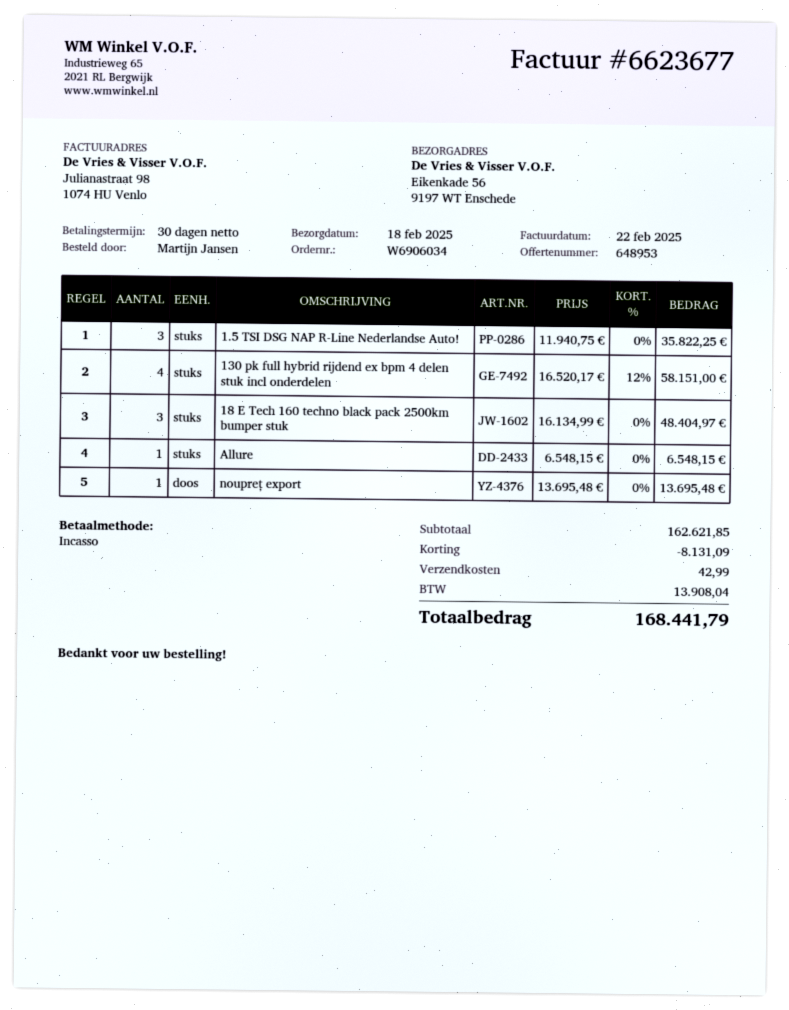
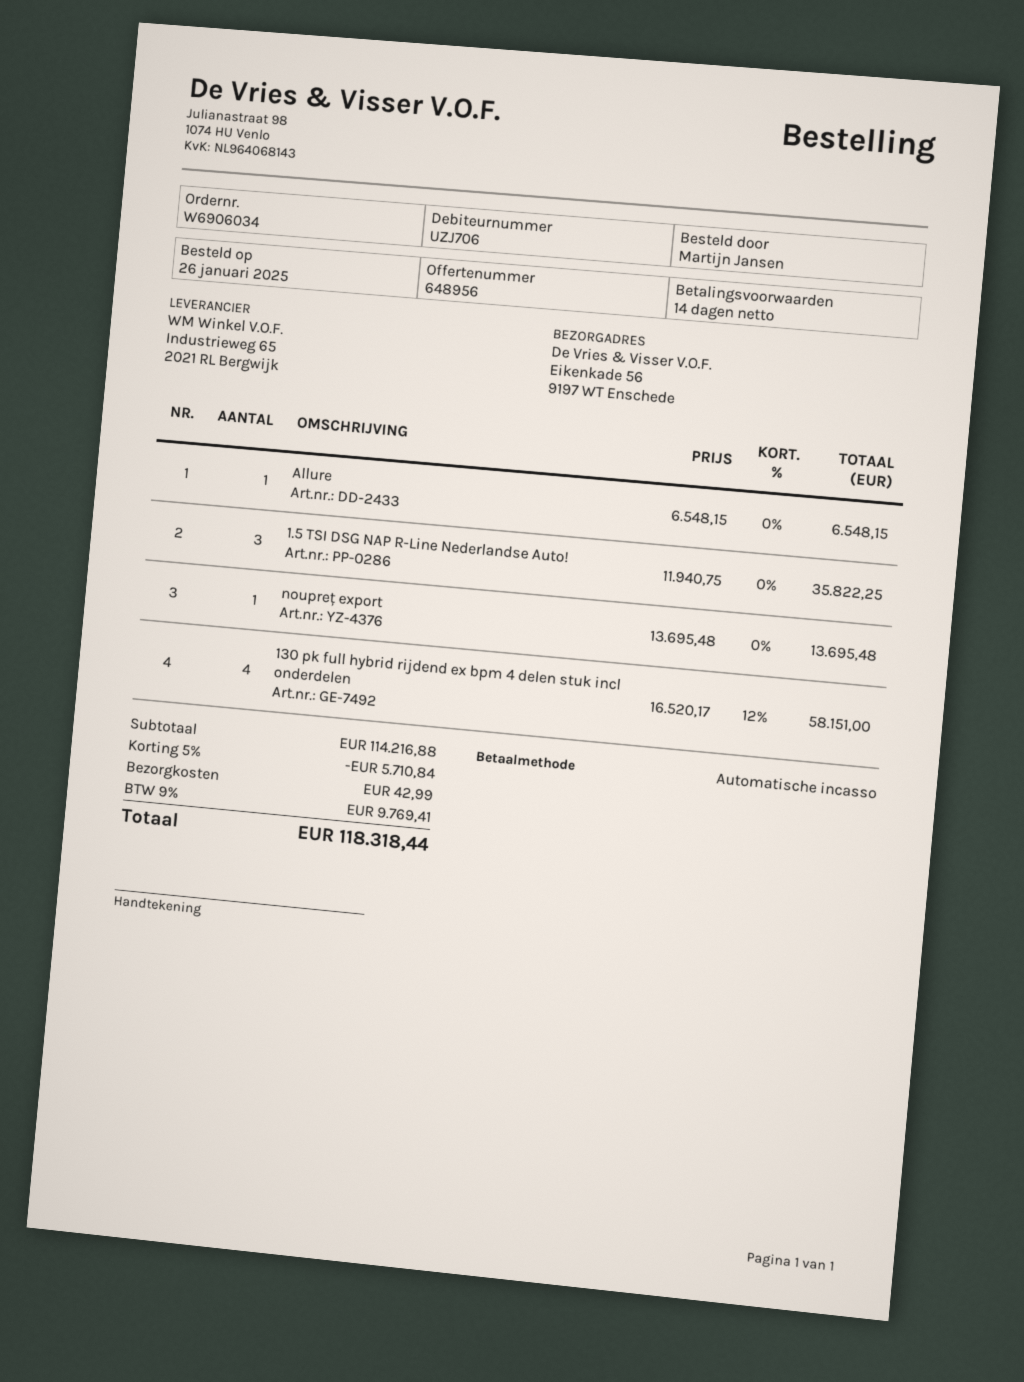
quote number: 648953 -> 648956
payment terms: 30 days -> 14 days
18 E Tech 160 techno black pack 2500km bumper stuk: 3 x 16134.99 = 48404.97 -> none
subtotal: 162621.85 -> 114216.88
discount: 8131.09 -> 5710.84
tax: 13908.04 -> 9769.41
total: 168441.79 -> 118318.44

